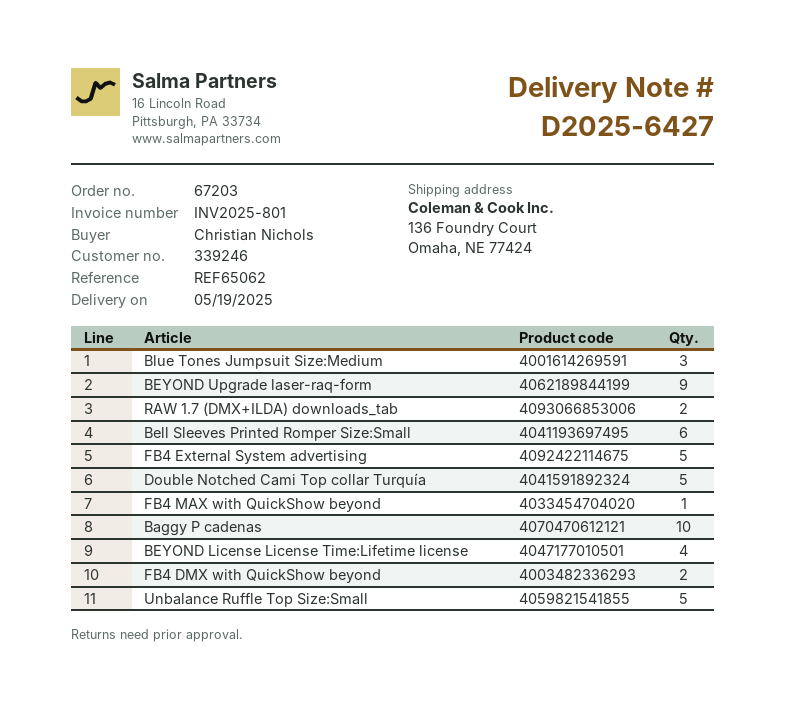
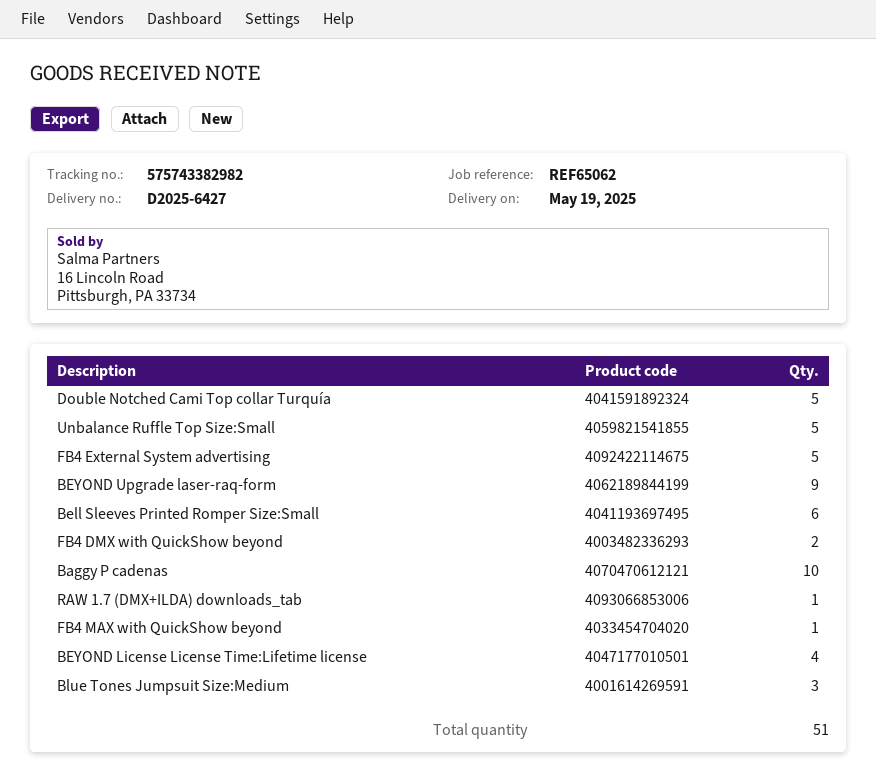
RAW 1.7 (DMX+ILDA) downloads_tab: 2 -> 1

